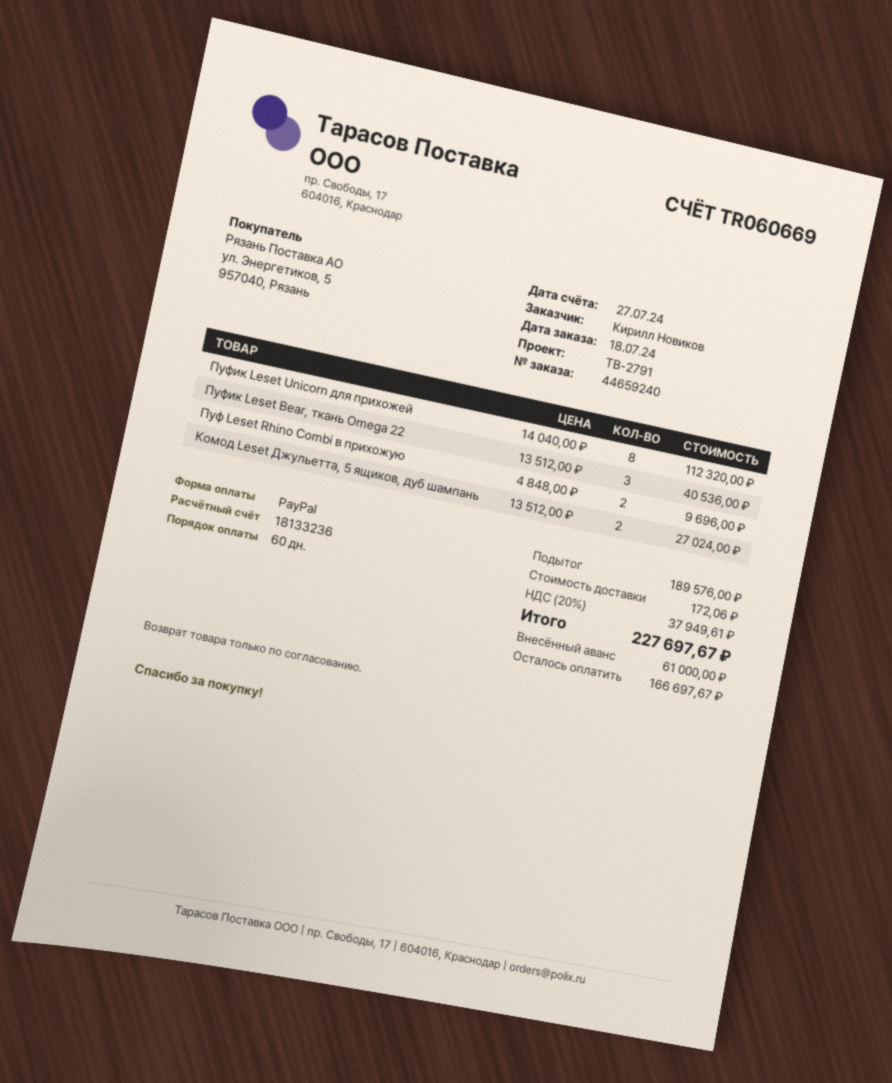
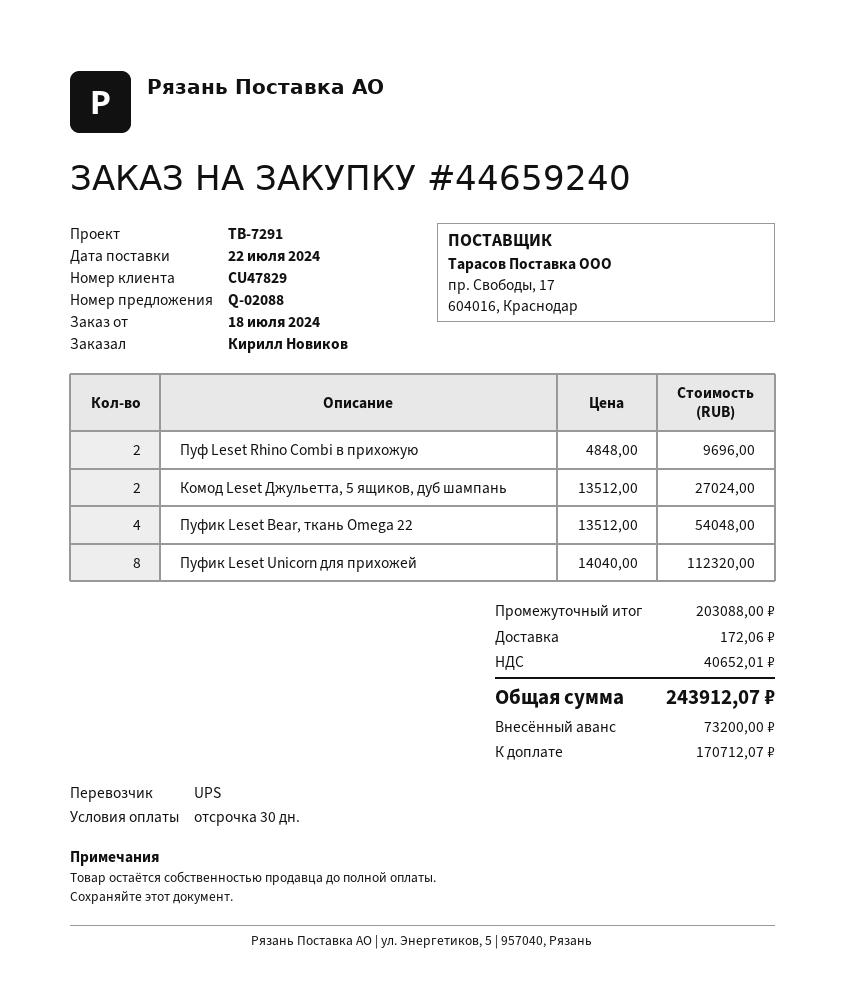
payment terms: 60 days -> 30 days
reference: TB-2791 -> TB-7291
Пуфик Leset Bear, ткань Omega 22: 3 x 13512.00 = 40536.00 -> 4 x 13512.00 = 54048.00
subtotal: 189576.00 -> 203088.00
tax: 37949.61 -> 40652.01
total: 227697.67 -> 243912.07
deposit: 61000.00 -> 73200.00
balance: 166697.67 -> 170712.07

